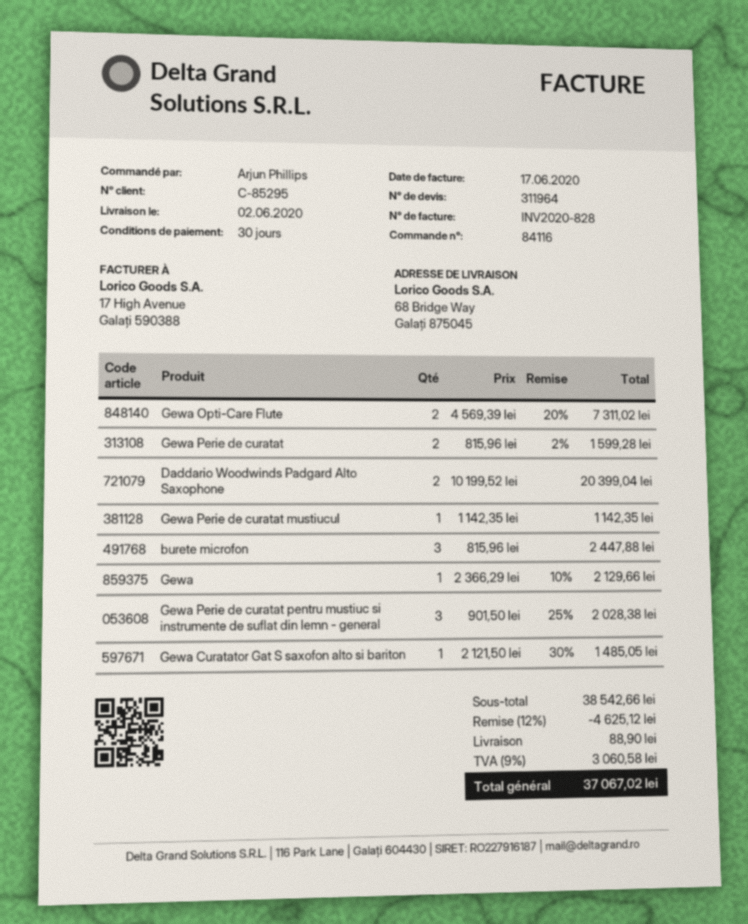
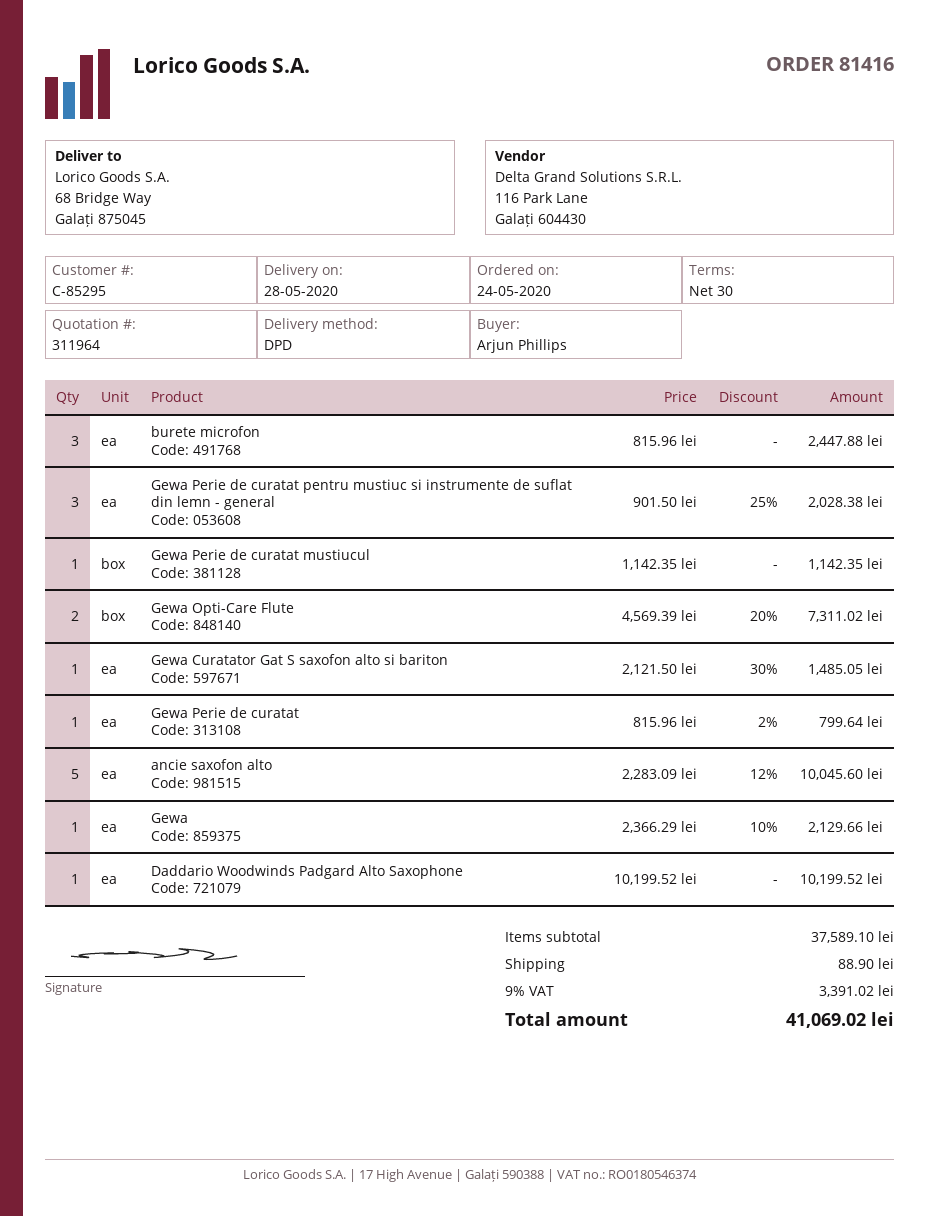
order number: 84116 -> 81416
delivery date: 2020-06-02 -> 2020-05-28
Gewa Perie de curatat: 2 x 815.96 - 2% = 1599.28 -> 1 x 815.96 - 2% = 799.64
Daddario Woodwinds Padgard Alto Saxophone: 2 x 10199.52 = 20399.04 -> 1 x 10199.52 = 10199.52
ancie saxofon alto: none -> 5 x 2283.09 - 12% = 10045.60
subtotal: 38542.66 -> 37589.10
discount: 12% = 4625.12 -> none
tax: 9% = 3060.58 -> 9% = 3391.02
total: 37067.02 -> 41069.02

